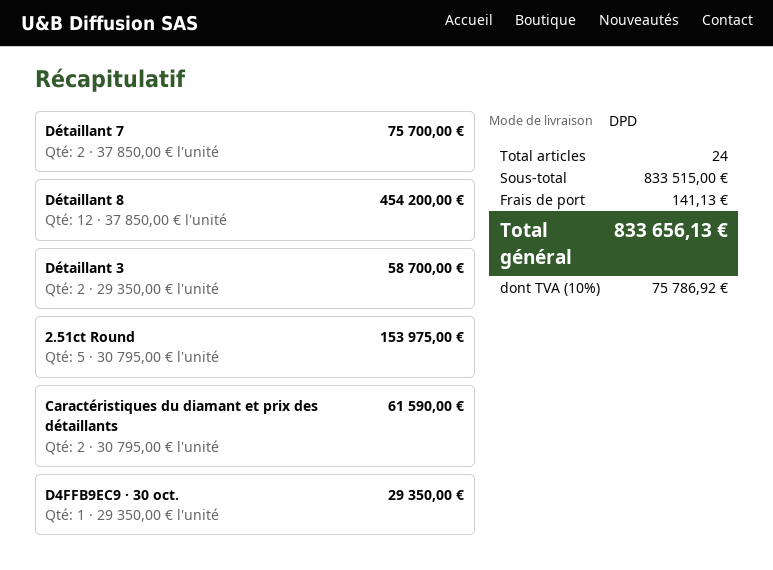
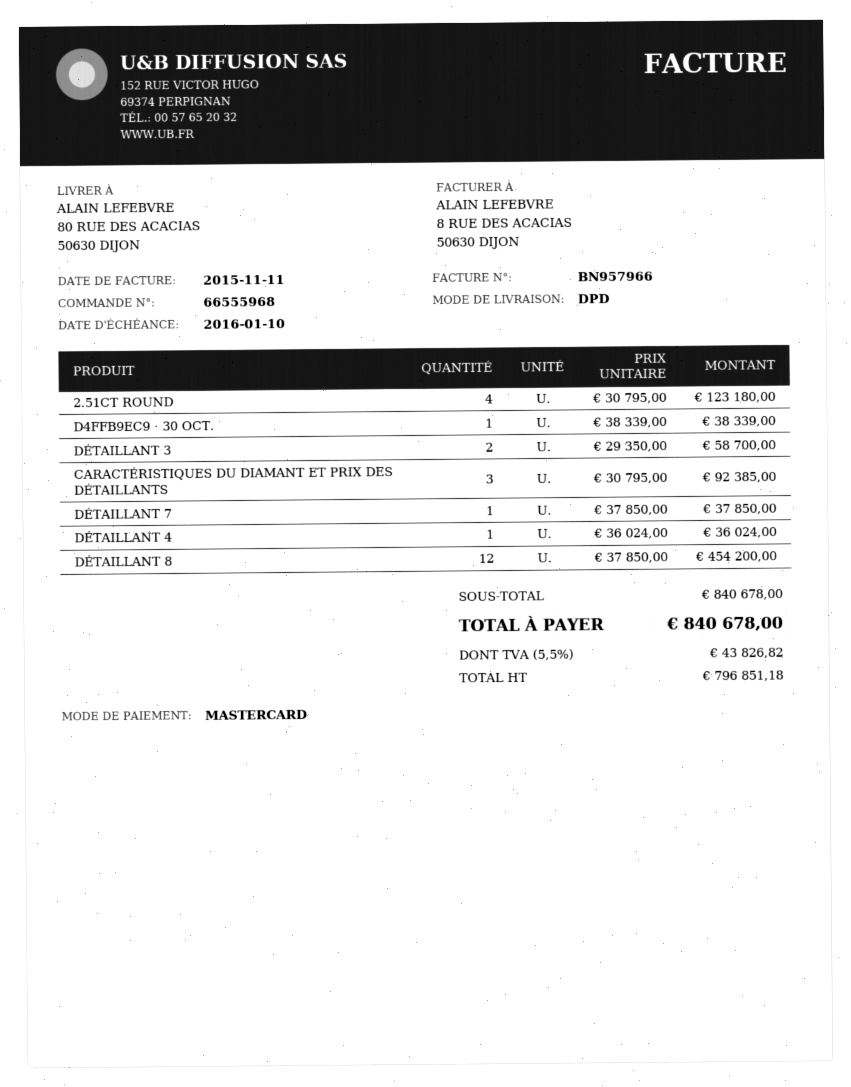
Détaillant 7: 2 x 37850.00 = 75700.00 -> 1 x 37850.00 = 37850.00
2.51ct Round: 5 x 30795.00 = 153975.00 -> 4 x 30795.00 = 123180.00
Caractéristiques du diamant et prix des détaillants: 2 x 30795.00 = 61590.00 -> 3 x 30795.00 = 92385.00
D4FFB9EC9 · 30 oct.: 1 x 29350.00 = 29350.00 -> 1 x 38339.00 = 38339.00
DÉTAILLANT 4: none -> 1 x 36024.00 = 36024.00
subtotal: 833515.00 -> 840678.00
shipping: 141.13 -> none
tax: 10% = 75786.92 -> 5.5% = 43826.82
total: 833656.13 -> 840678.00

